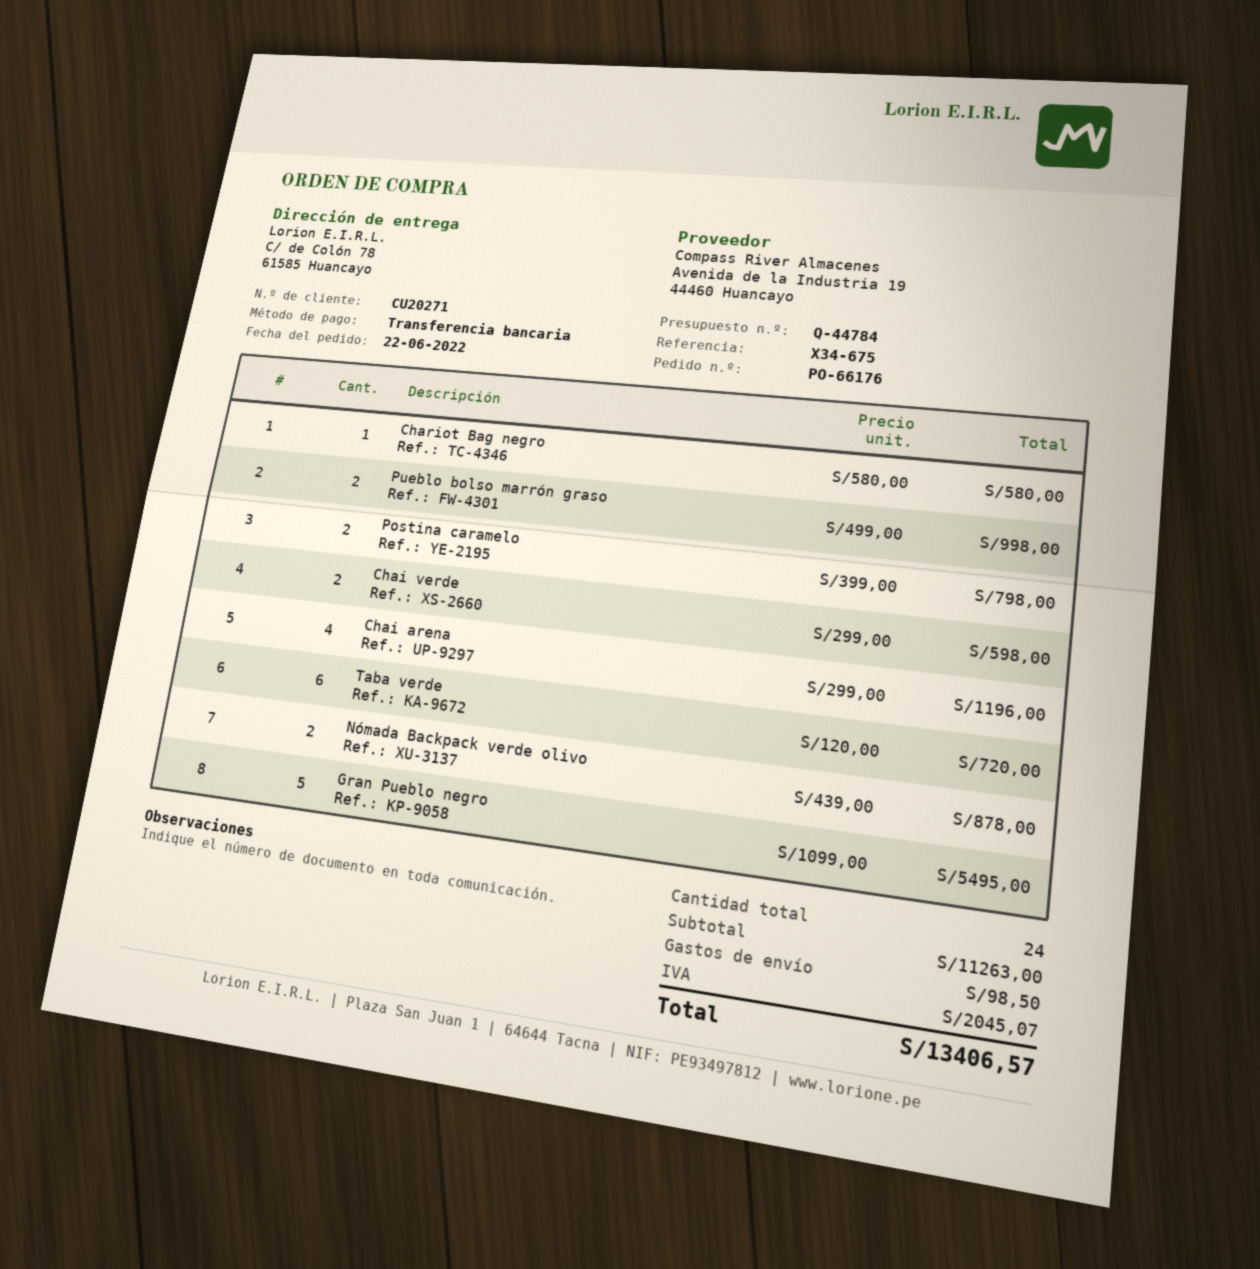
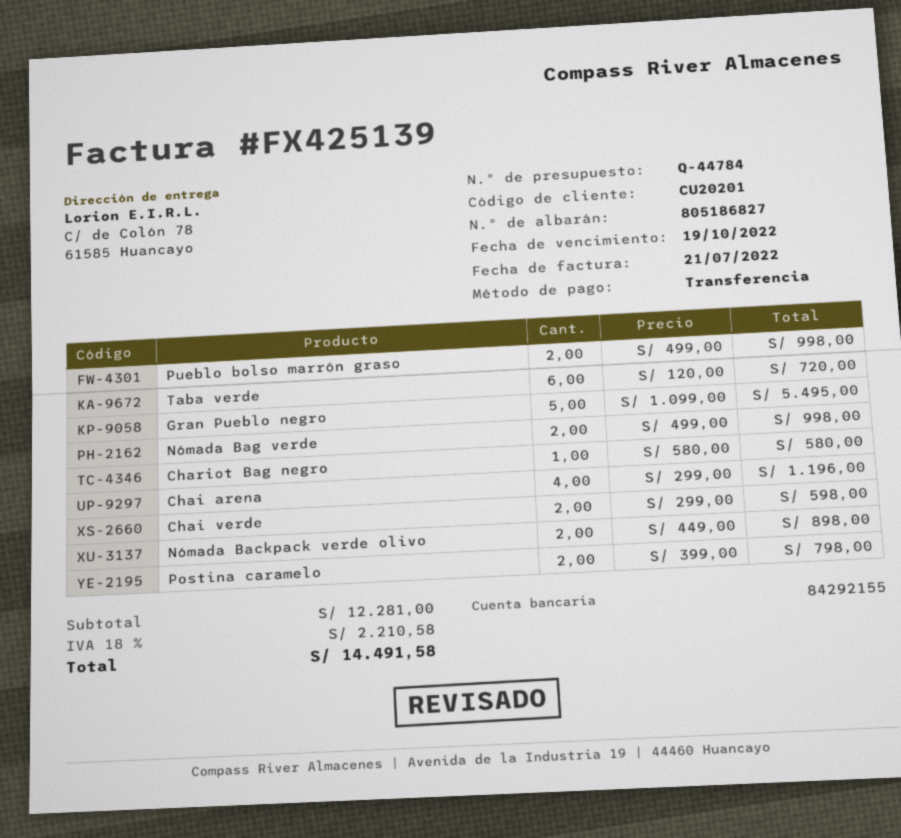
customer number: CU20271 -> CU20201
Nómada Backpack verde olivo: 2 x 439.00 = 878.00 -> 2 x 449.00 = 898.00
Nómada Bag verde: none -> 2 x 499.00 = 998.00
subtotal: 11263.00 -> 12281.00
shipping: 98.50 -> none
tax: 2045.07 -> 2210.58
total: 13406.57 -> 14491.58

